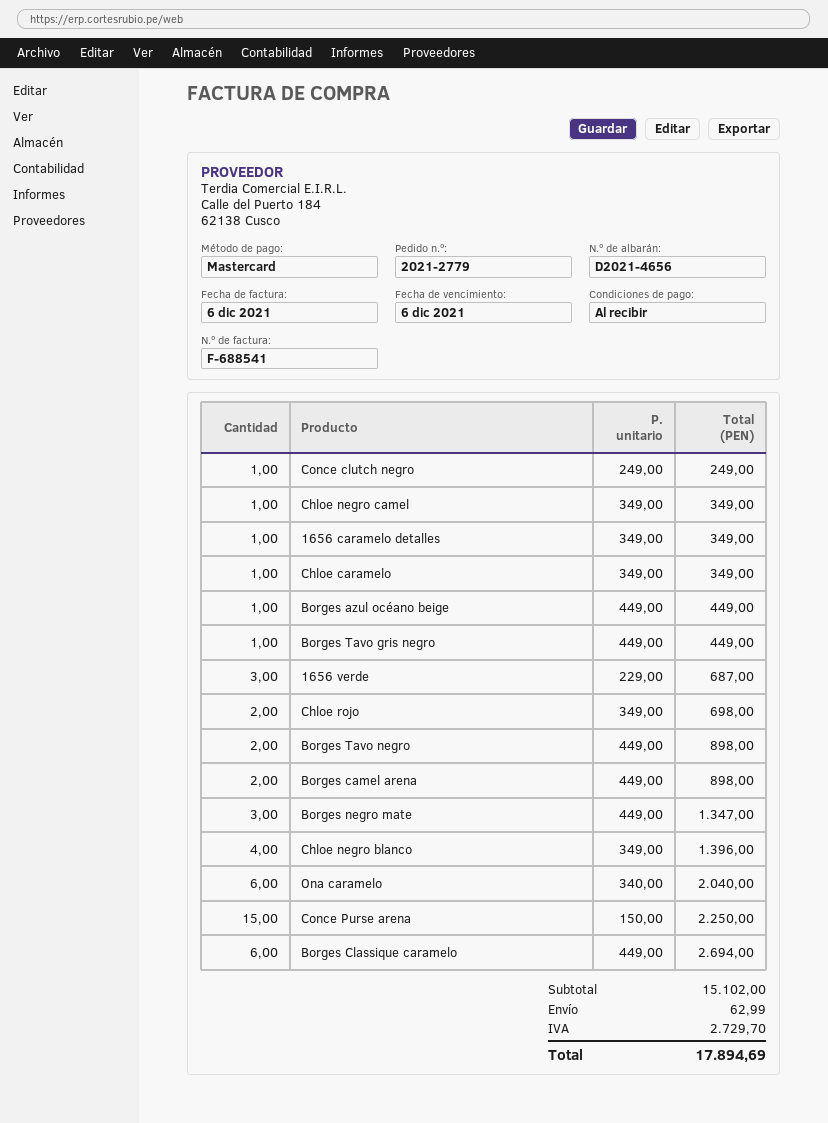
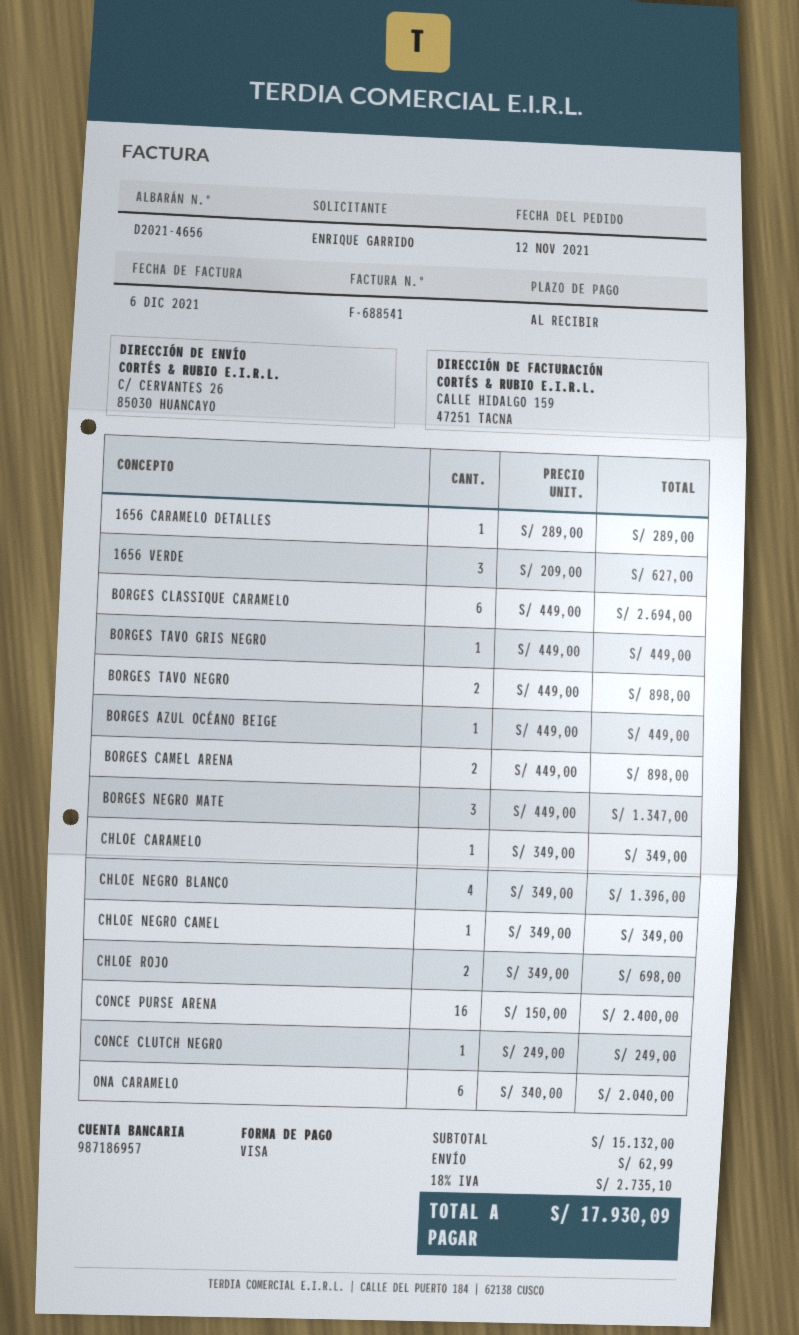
payment method: Mastercard -> Visa
1656 caramelo detalles: 1 x 349.00 = 349.00 -> 1 x 289.00 = 289.00
1656 verde: 3 x 229.00 = 687.00 -> 3 x 209.00 = 627.00
Conce Purse arena: 15 x 150.00 = 2250.00 -> 16 x 150.00 = 2400.00
subtotal: 15102.00 -> 15132.00
tax: 2729.70 -> 2735.10
total: 17894.69 -> 17930.09

